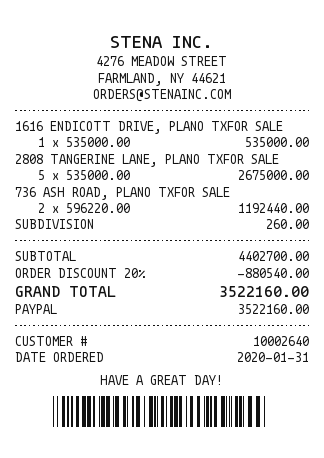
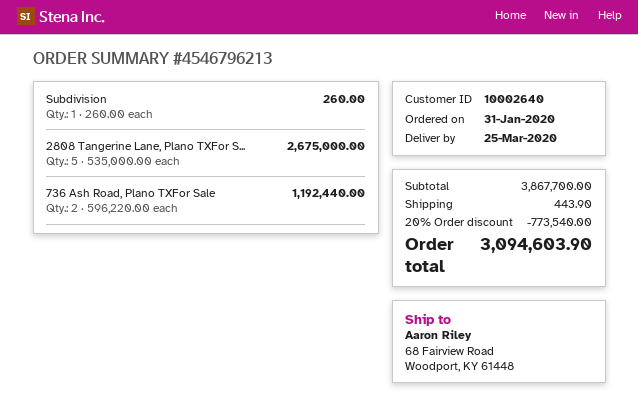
1616 ENDICOTT DRIVE, PLANO TXFOR SALE: 1 x 535000.00 = 535000.00 -> none
subtotal: 4402700.00 -> 3867700.00
discount: 20% = 880540.00 -> 20% = 773540.00
shipping: none -> 443.90
total: 3522160.00 -> 3094603.90

